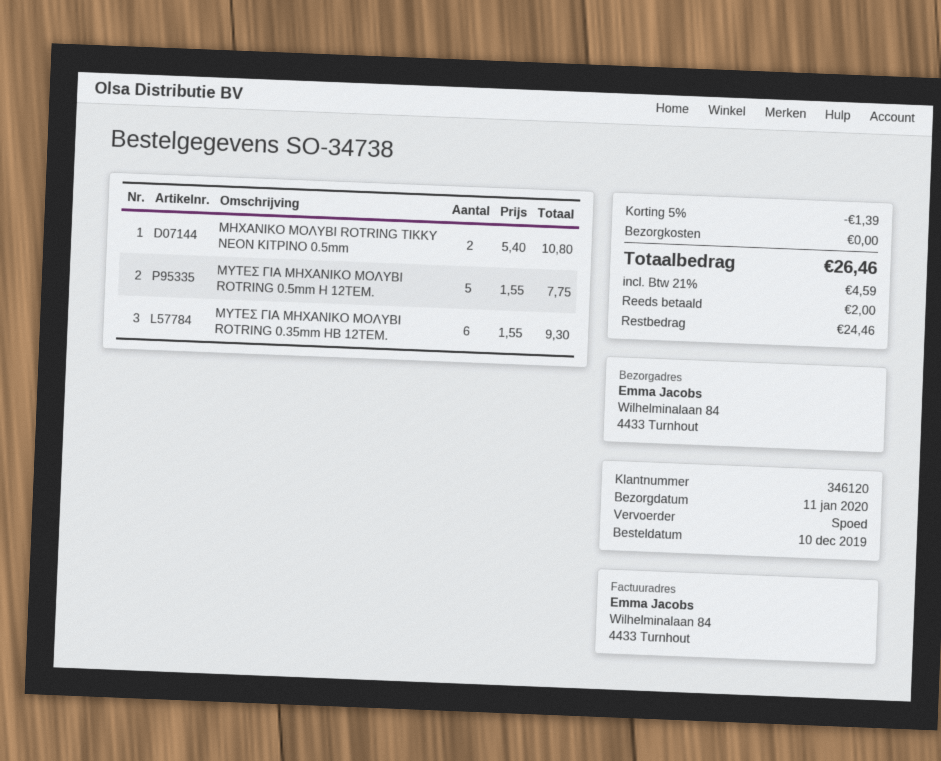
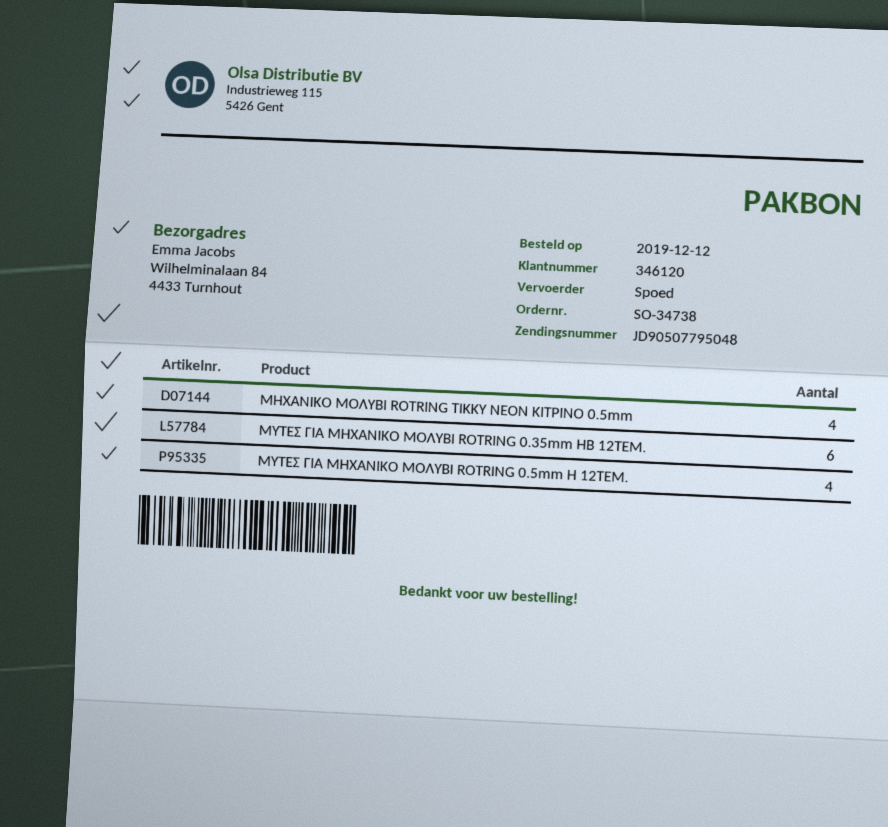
order date: 2019-12-10 -> 2019-12-12
ΜΗΧΑΝΙΚΟ ΜΟΛΥΒΙ ROTRING TIKKY NEON ΚΙΤΡΙΝΟ 0.5mm: 2 -> 4
ΜΥΤΕΣ ΓΙΑ ΜΗΧΑΝΙΚΟ ΜΟΛΥΒΙ ROTRING 0.5mm H 12ΤΕΜ.: 5 -> 4

